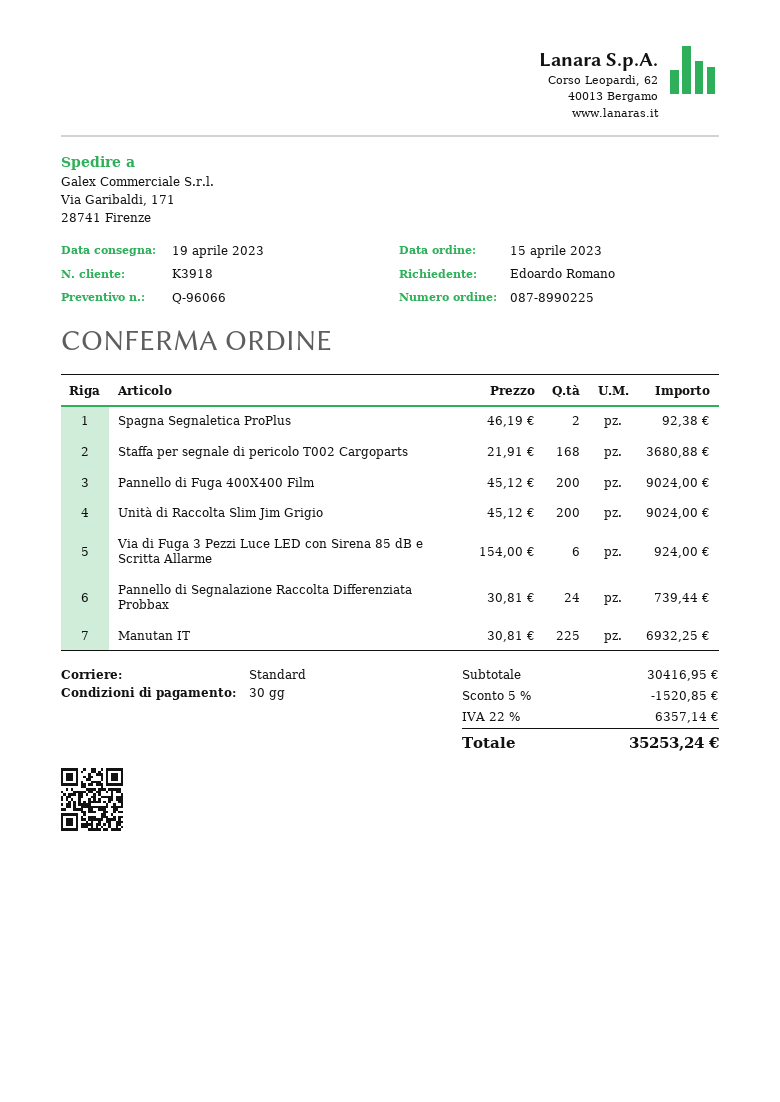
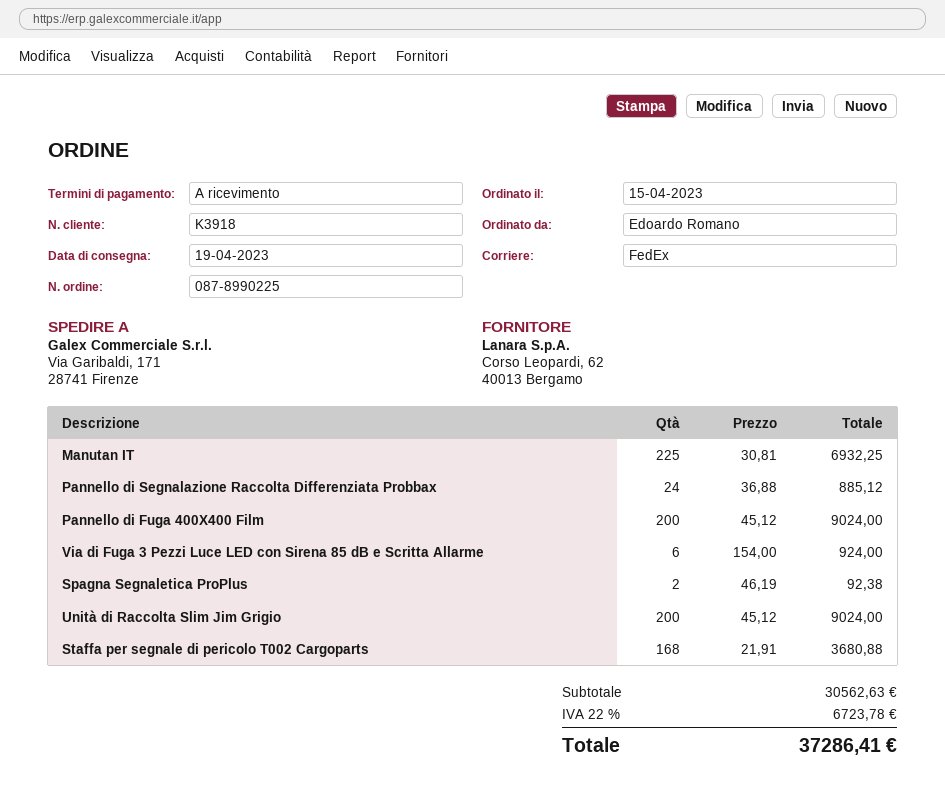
payment terms: 30 days -> on receipt
shipping method: standard -> FedEx
Pannello di Segnalazione Raccolta Differenziata Probbax: 24 x 30.81 = 739.44 -> 24 x 36.88 = 885.12
subtotal: 30416.95 -> 30562.63
discount: 5% = 1520.85 -> none
tax: 22% = 6357.14 -> 22% = 6723.78
total: 35253.24 -> 37286.41

